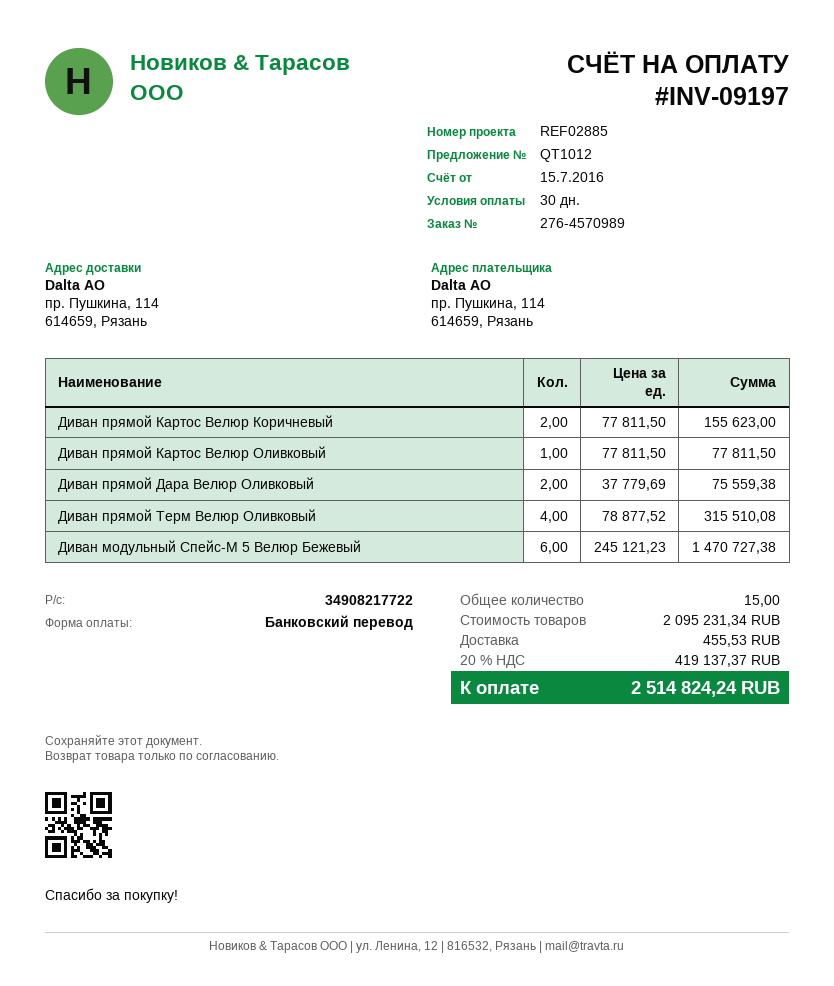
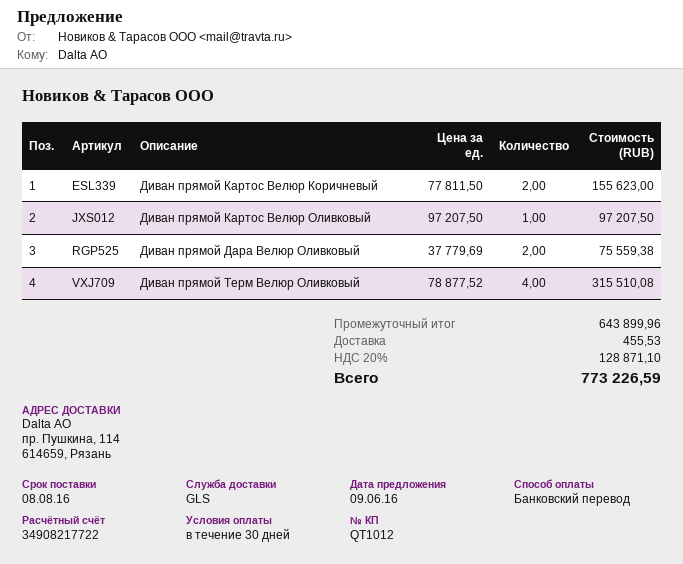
Диван прямой Картос Велюр Оливковый: 1 x 77811.50 = 77811.50 -> 1 x 97207.50 = 97207.50
Диван модульный Спейс-М 5 Велюр Бежевый: 6 x 245121.23 = 1470727.38 -> none
subtotal: 2095231.34 -> 643899.96
tax: 20% = 419137.37 -> 20% = 128871.10
total: 2514824.24 -> 773226.59

